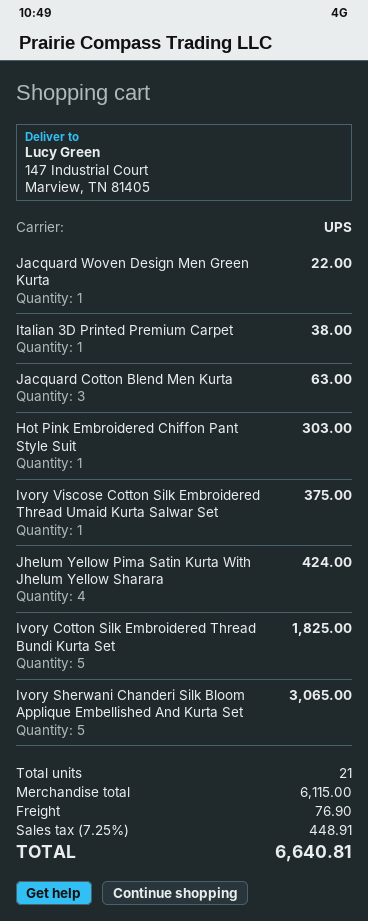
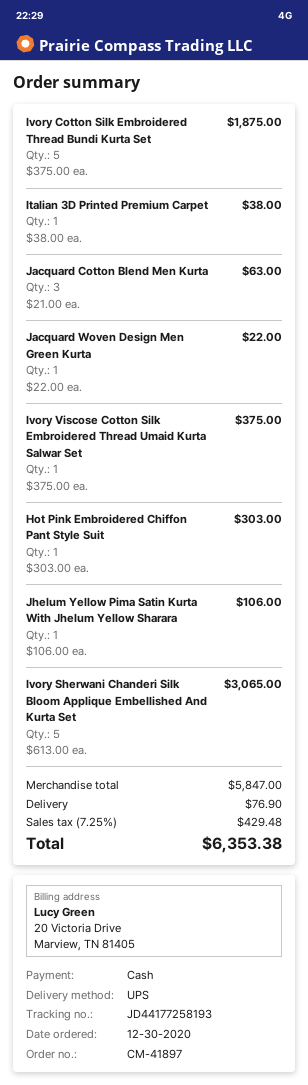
Jhelum Yellow Pima Satin Kurta With Jhelum Yellow Sharara: 4 for 424.00 -> 1 for 106.00
Ivory Cotton Silk Embroidered Thread Bundi Kurta Set: 5 for 1825.00 -> 5 for 1875.00
subtotal: 6115.00 -> 5847.00
tax: 7.25% = 448.91 -> 7.25% = 429.48
total: 6640.81 -> 6353.38

